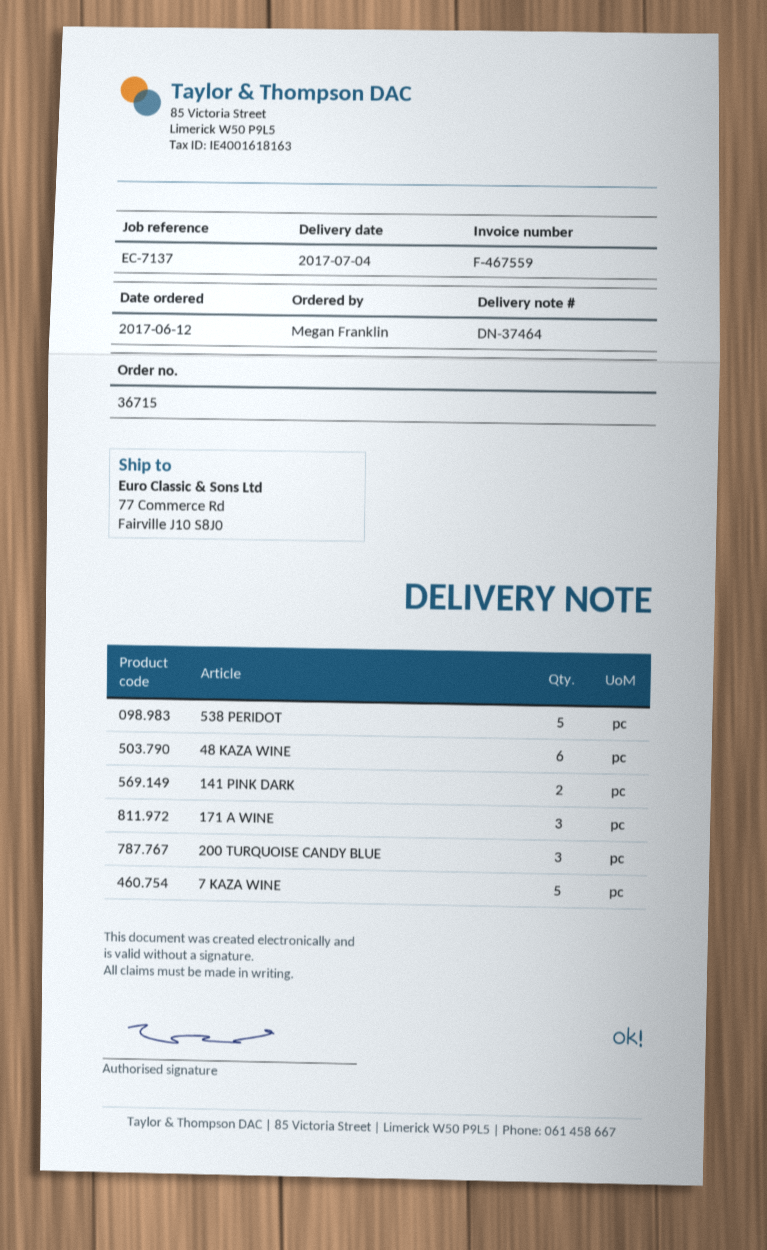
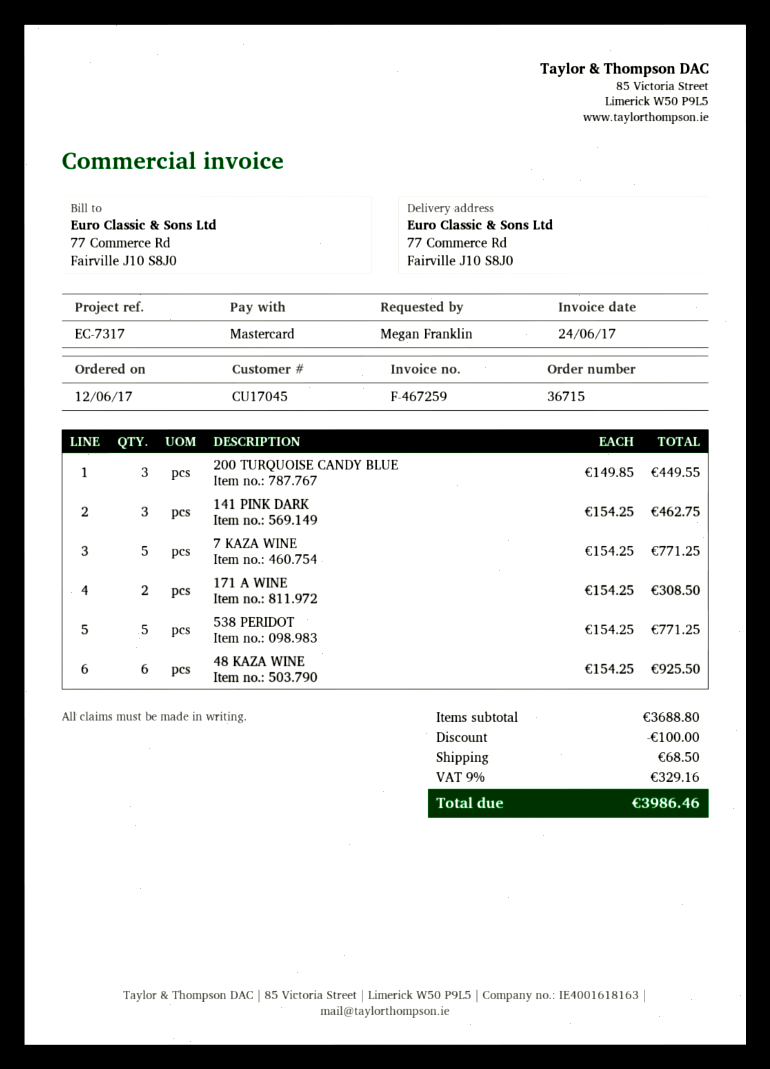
invoice number: F-467559 -> F-467259
reference: EC-7137 -> EC-7317
141 PINK DARK: 2 -> 3
171 A WINE: 3 -> 2

